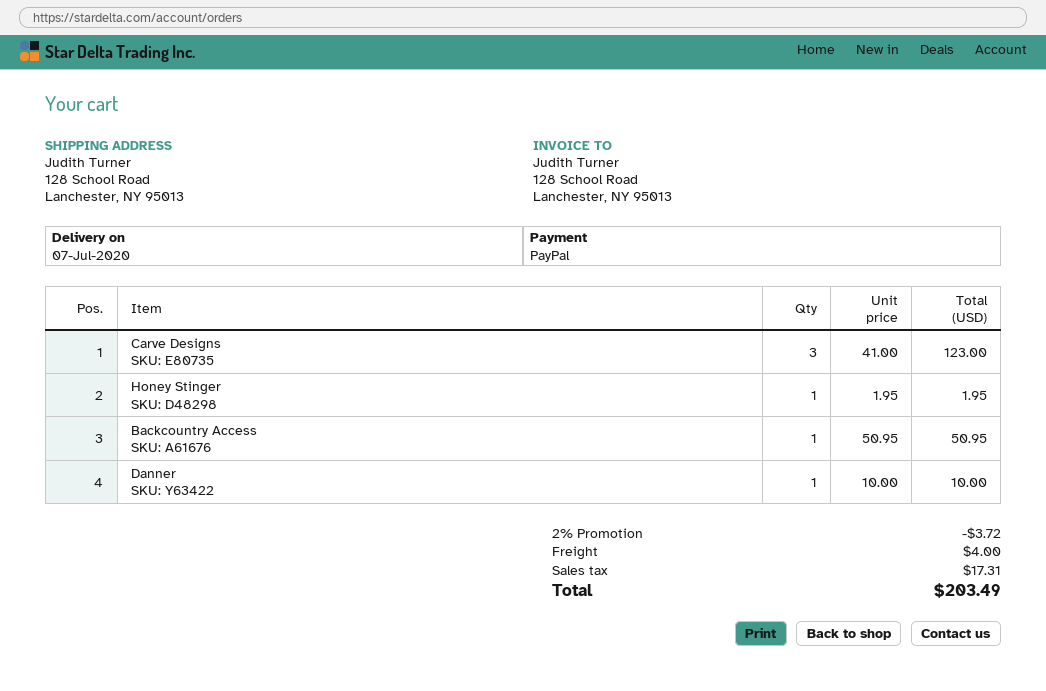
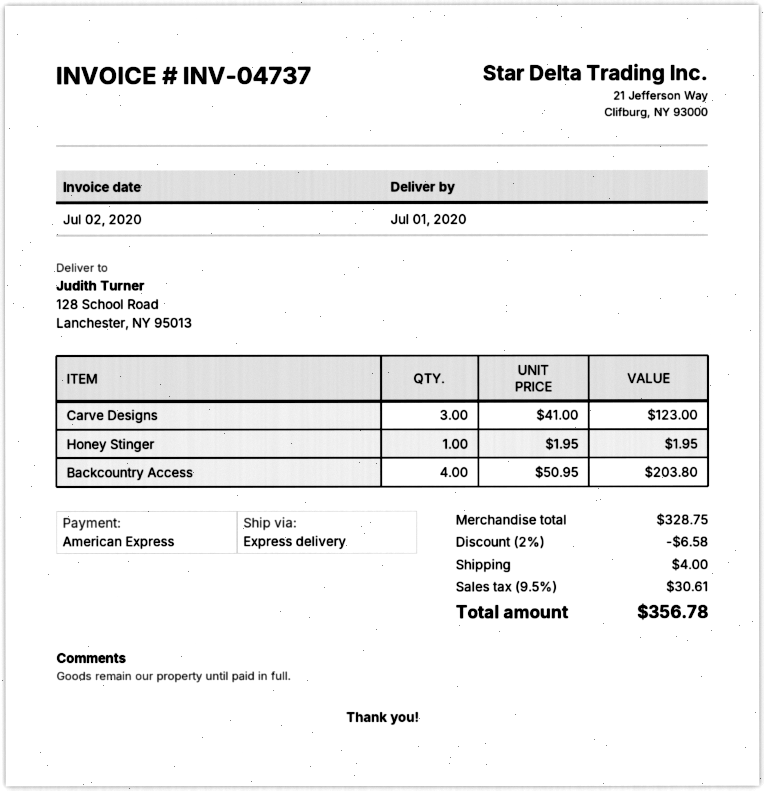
delivery date: 2020-07-07 -> 2020-07-01
payment method: PayPal -> American Express
Backcountry Access: 1 x 50.95 = 50.95 -> 4 x 50.95 = 203.80
Danner: 1 x 10.00 = 10.00 -> none
discount: 2% = 3.72 -> 2% = 6.58
tax: 17.31 -> 30.61
total: 203.49 -> 356.78

